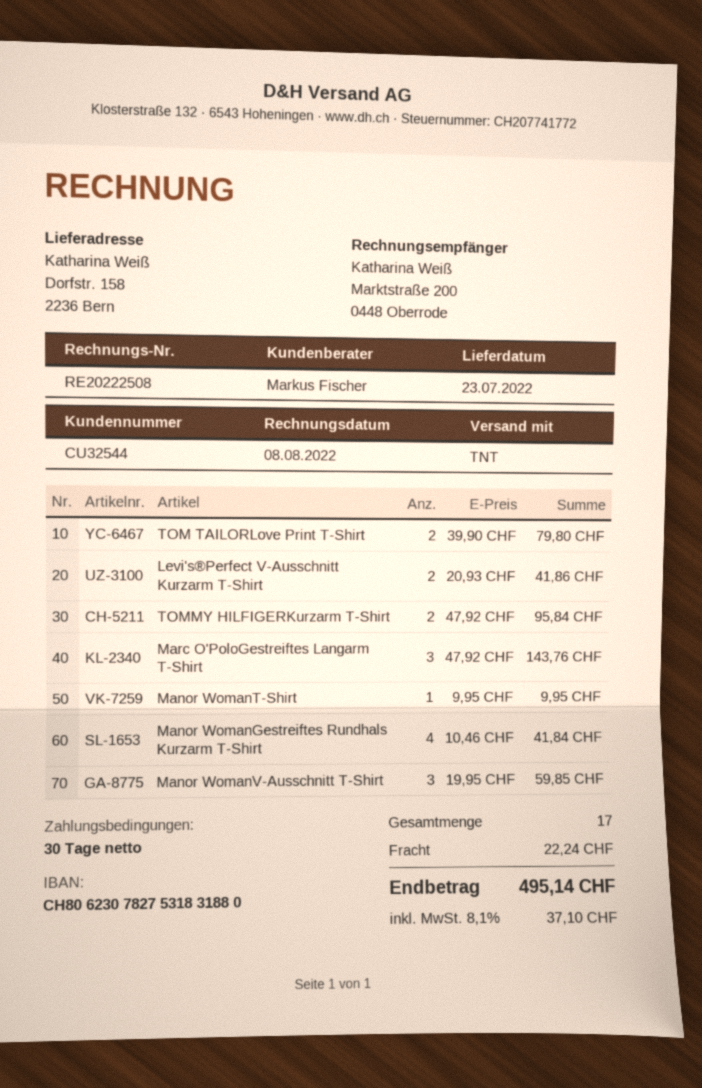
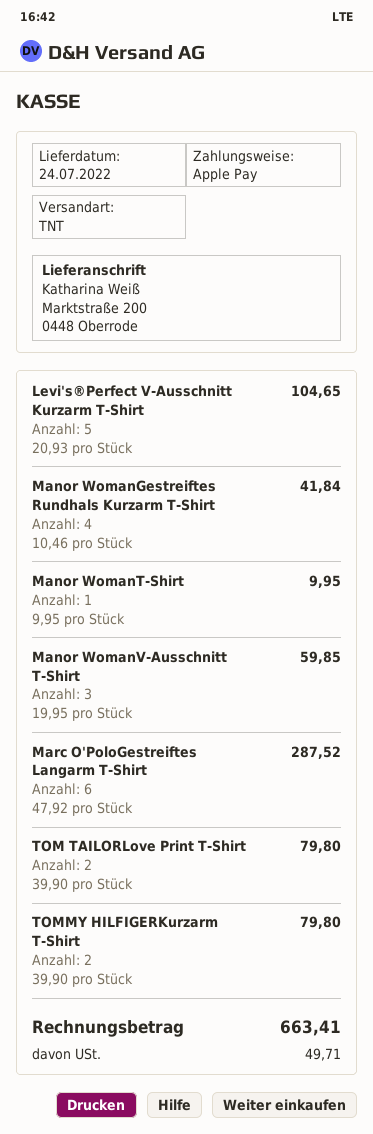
delivery date: 2022-07-23 -> 2022-07-24
ship to: Dorfstr. 158, 2236 Bern -> Marktstraße 200, 0448 Oberrode
Levi's®Perfect V-Ausschnitt Kurzarm T-Shirt: 2 x 20.93 = 41.86 -> 5 x 20.93 = 104.65
TOMMY HILFIGERKurzarm T-Shirt: 2 x 47.92 = 95.84 -> 2 x 39.90 = 79.80
Marc O'PoloGestreiftes Langarm T-Shirt: 3 x 47.92 = 143.76 -> 6 x 47.92 = 287.52
shipping: 22.24 -> none
tax: 37.10 -> 49.71
total: 495.14 -> 663.41

